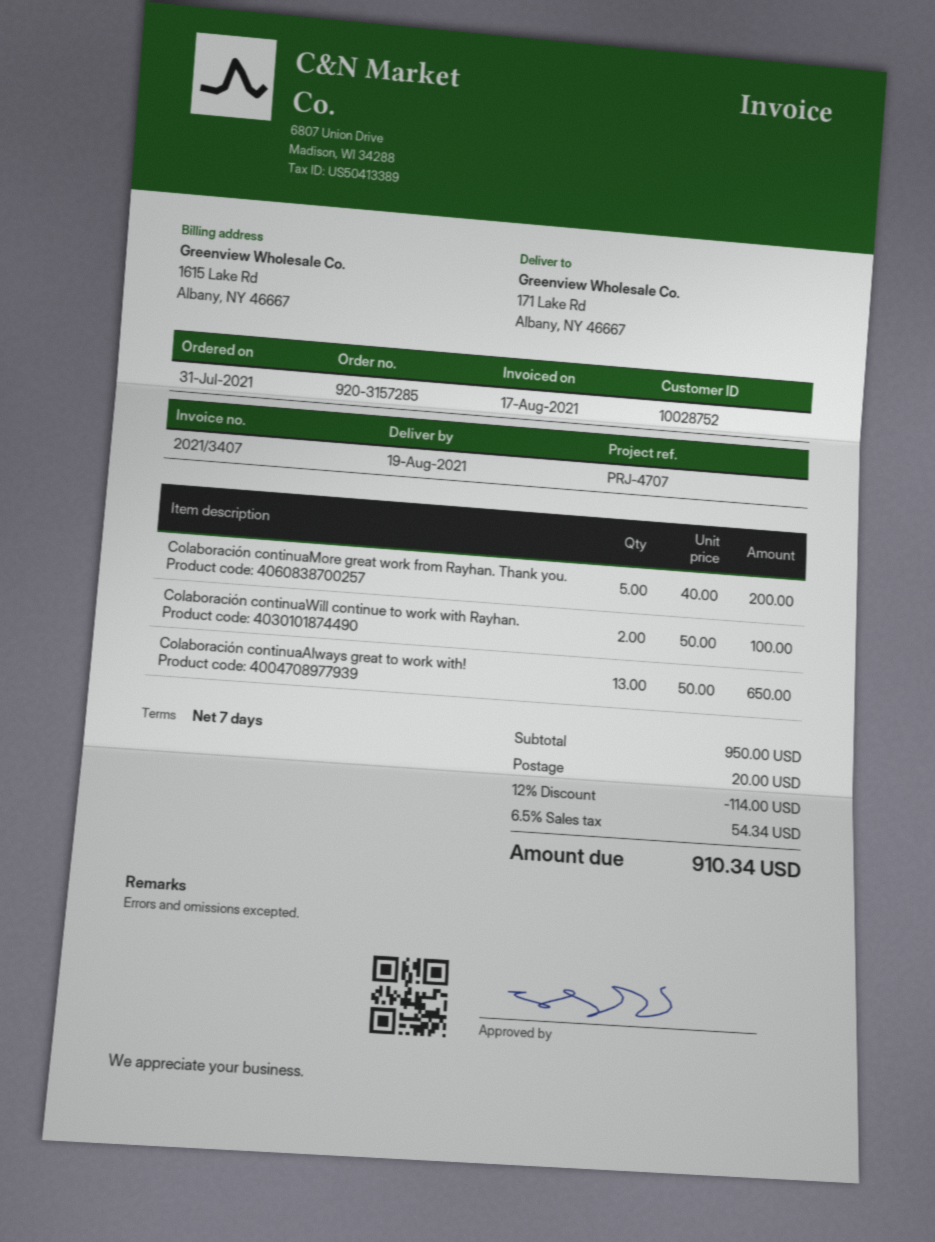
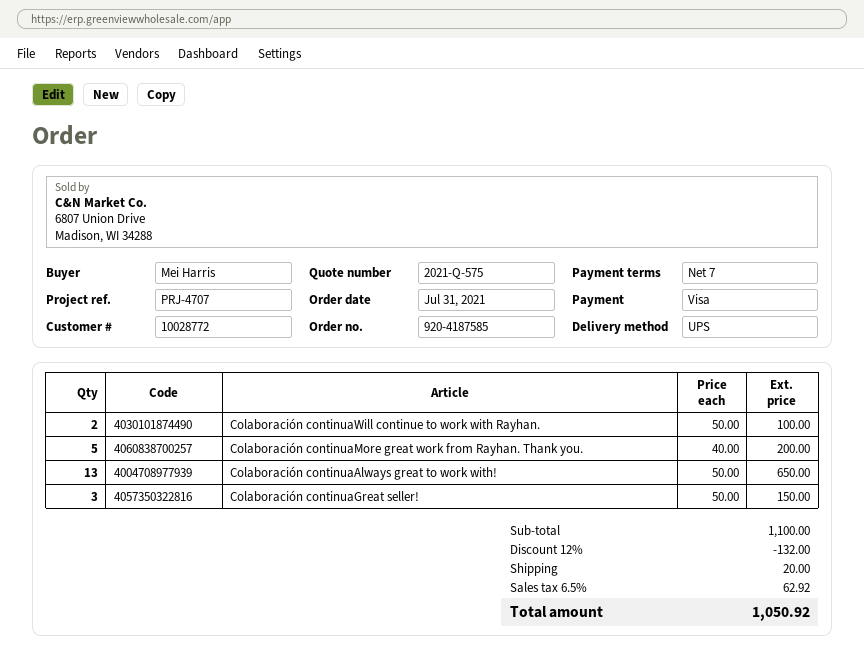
order number: 920-3157285 -> 920-4187585
customer number: 10028752 -> 10028772
Colaboración continuaGreat seller!: none -> 3 x 50.00 = 150.00
subtotal: 950.00 -> 1100.00
discount: 12% = 114.00 -> 12% = 132.00
tax: 6.5% = 54.34 -> 6.5% = 62.92
total: 910.34 -> 1050.92

